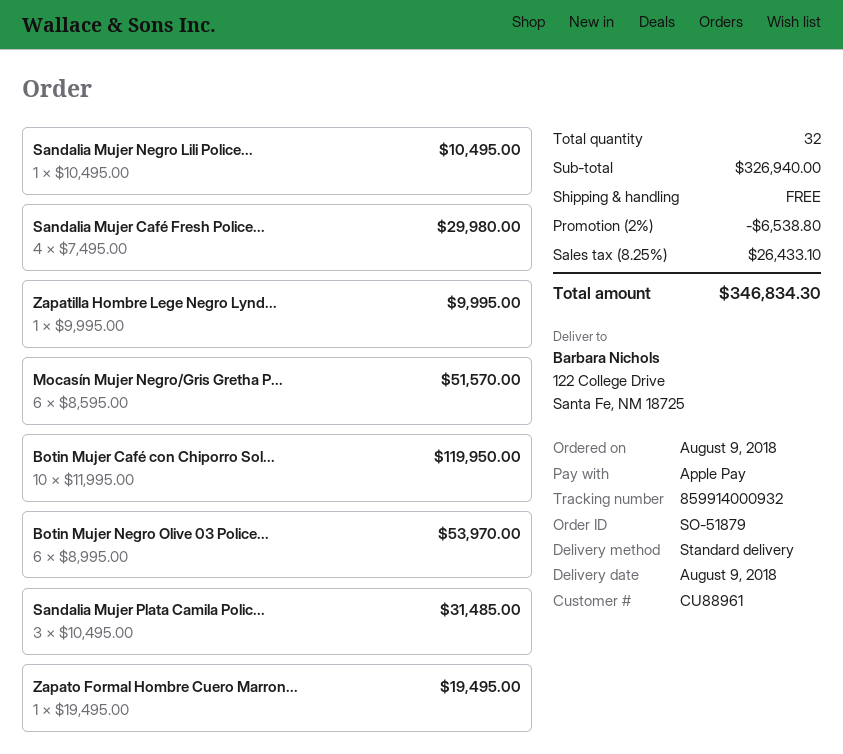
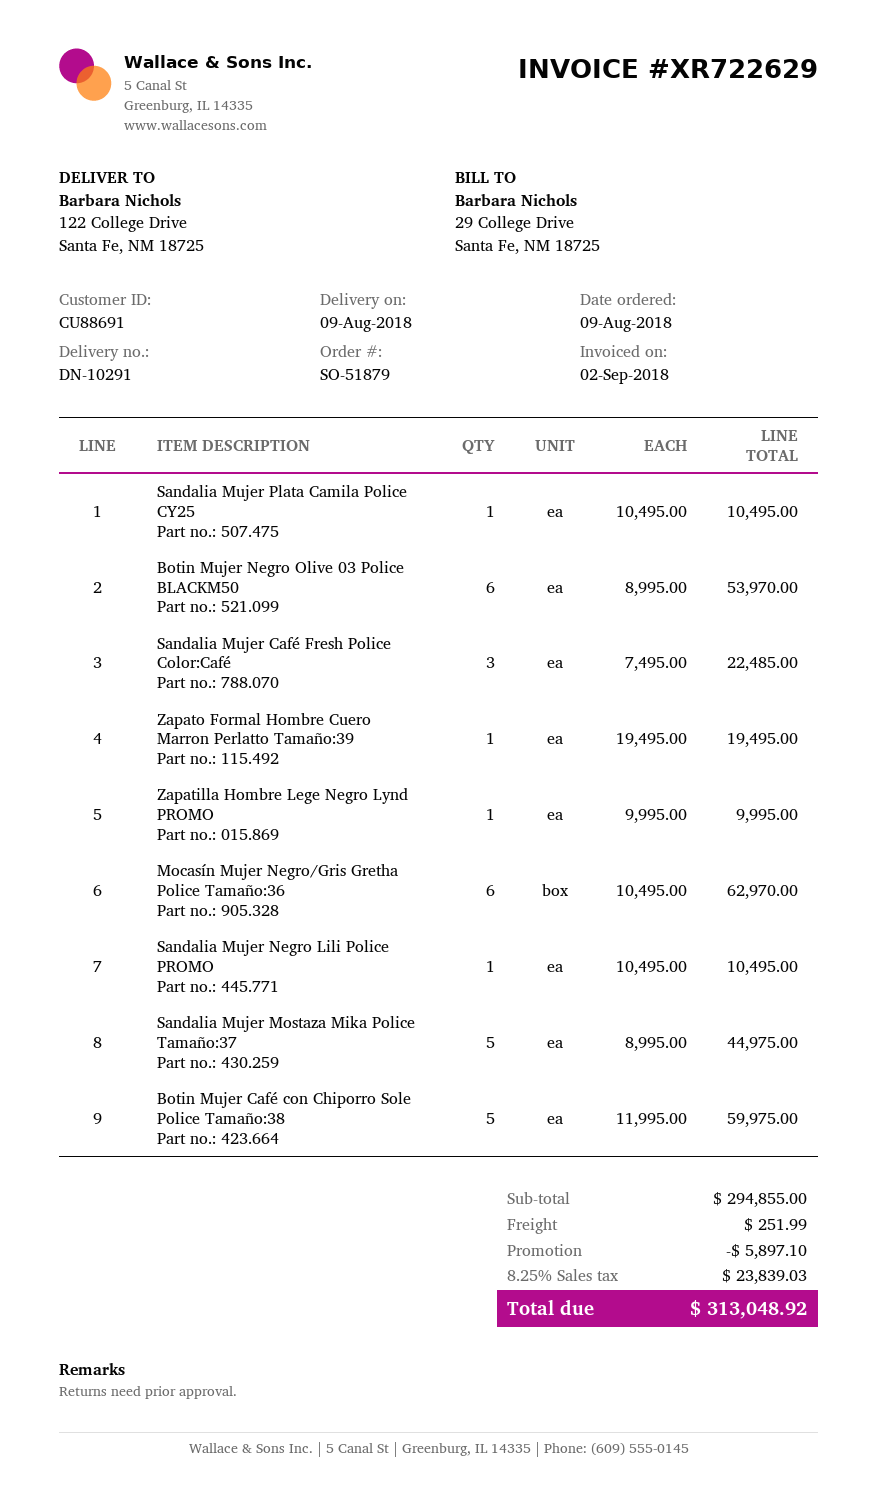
customer number: CU88961 -> CU88691
Sandalia Mujer Café Fresh Police...: 4 x 7495.00 = 29980.00 -> 3 x 7495.00 = 22485.00
Mocasín Mujer Negro/Gris Gretha P...: 6 x 8595.00 = 51570.00 -> 6 x 10495.00 = 62970.00
Botin Mujer Café con Chiporro Sol...: 10 x 11995.00 = 119950.00 -> 5 x 11995.00 = 59975.00
Sandalia Mujer Plata Camila Polic...: 3 x 10495.00 = 31485.00 -> 1 x 10495.00 = 10495.00
Sandalia Mujer Mostaza Mika Police Tamaño:37: none -> 5 x 8995.00 = 44975.00
subtotal: 326940.00 -> 294855.00
discount: 6538.80 -> 5897.10
shipping: 0.00 -> 251.99
tax: 8.25% = 26433.10 -> 8.25% = 23839.03
total: 346834.30 -> 313048.92

